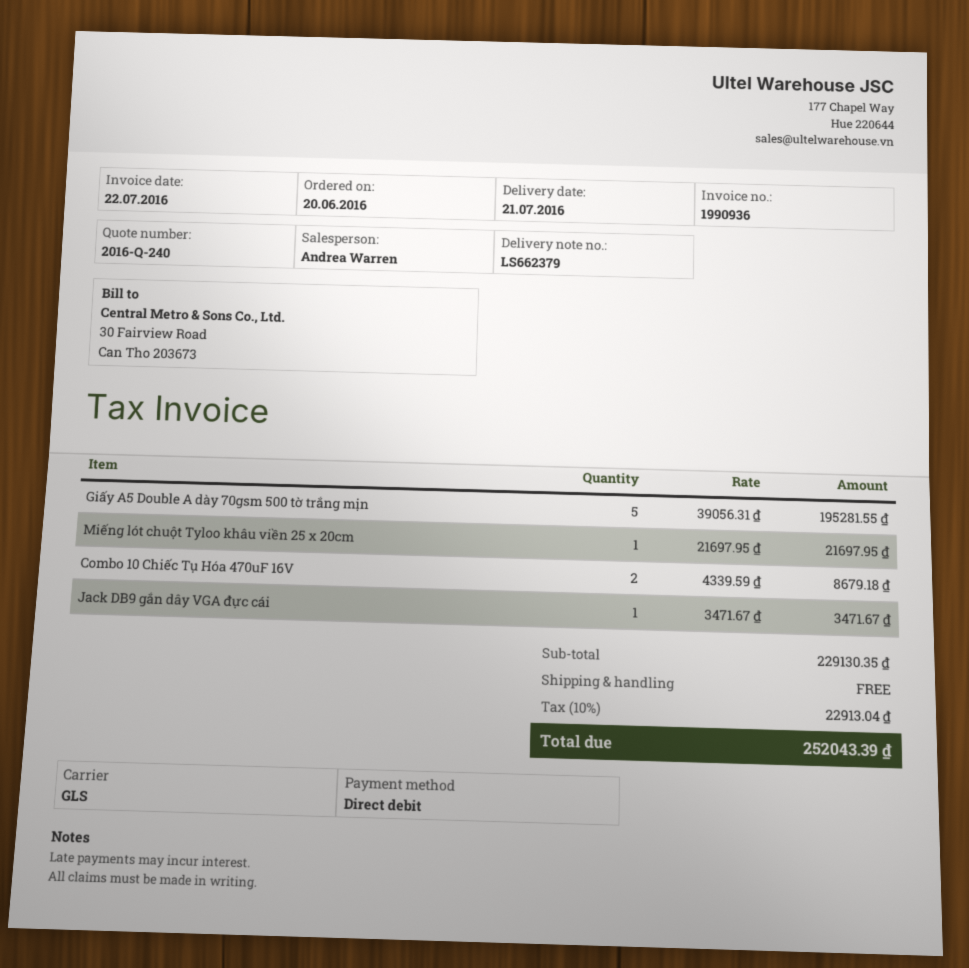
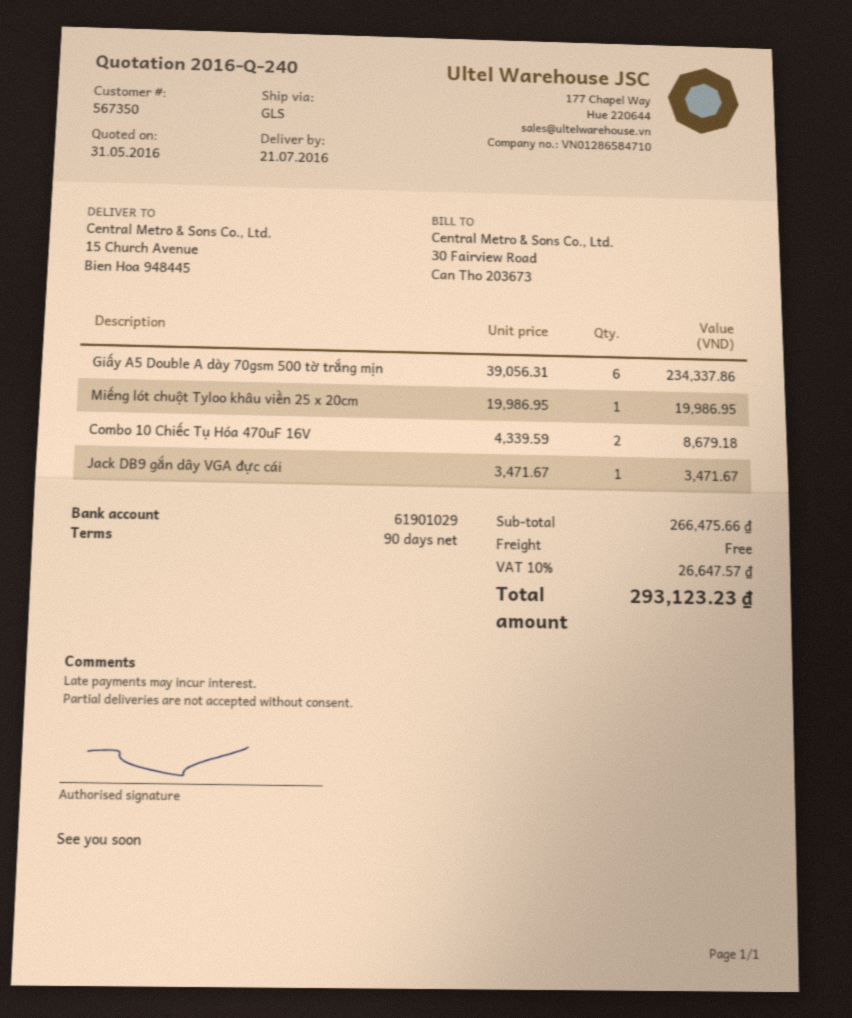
Giấy A5 Double A dày 70gsm 500 tờ trắng mịn: 5 x 39056.31 = 195281.55 -> 6 x 39056.31 = 234337.86
Miếng lót chuột Tyloo khâu viền 25 x 20cm: 1 x 21697.95 = 21697.95 -> 1 x 19986.95 = 19986.95
subtotal: 229130.35 -> 266475.66
tax: 10% = 22913.04 -> 10% = 26647.57
total: 252043.39 -> 293123.23

